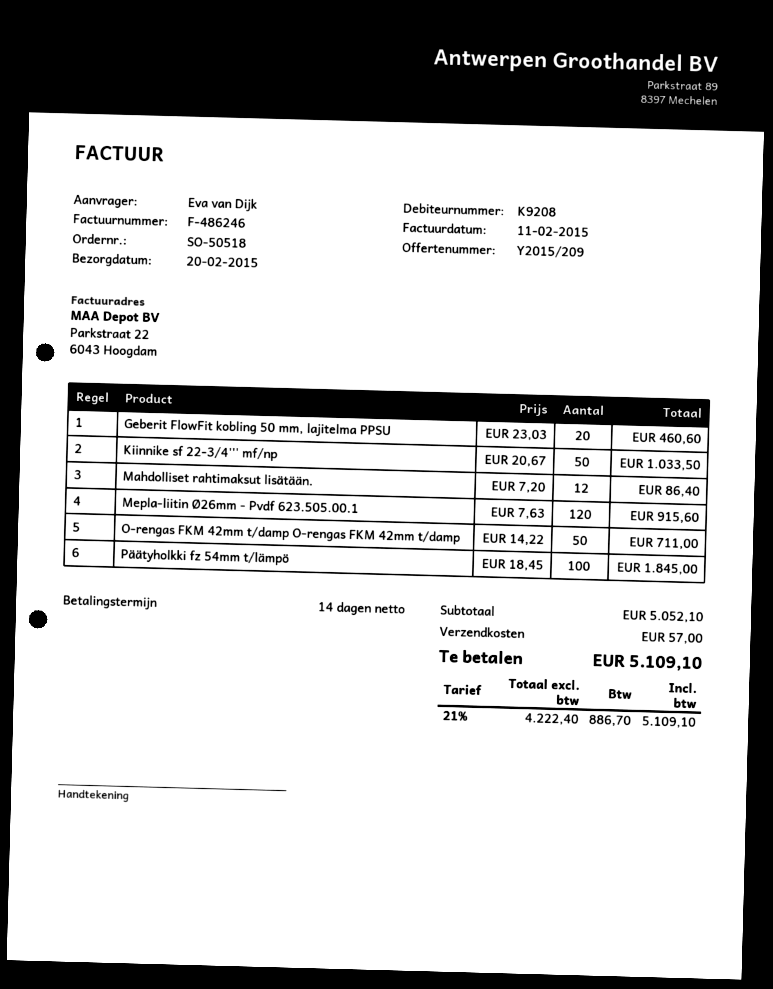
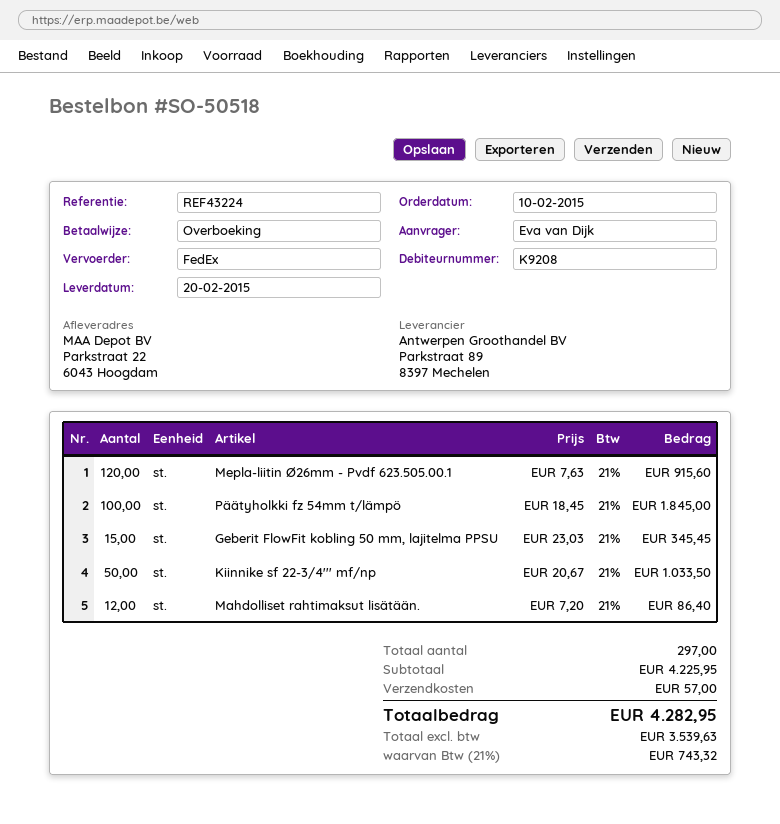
Geberit FlowFit kobling 50 mm, lajitelma PPSU: 20 x 23.03 = 460.60 -> 15 x 23.03 = 345.45
O-rengas FKM 42mm t/damp O-rengas FKM 42mm t/damp: 50 x 14.22 = 711.00 -> none
subtotal: 5052.10 -> 4225.95
net: 4222.40 -> 3539.63
tax: 21% = 886.70 -> 21% = 743.32
total: 5109.10 -> 4282.95

